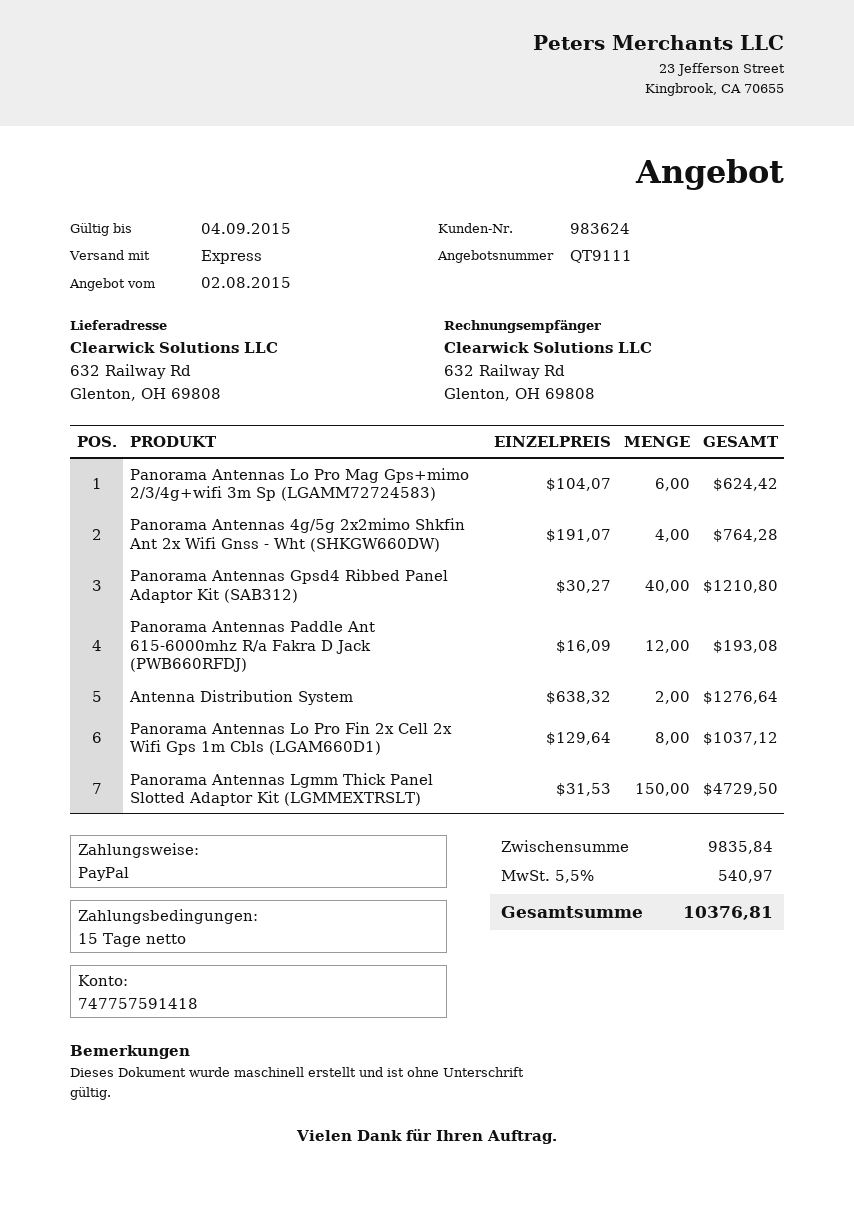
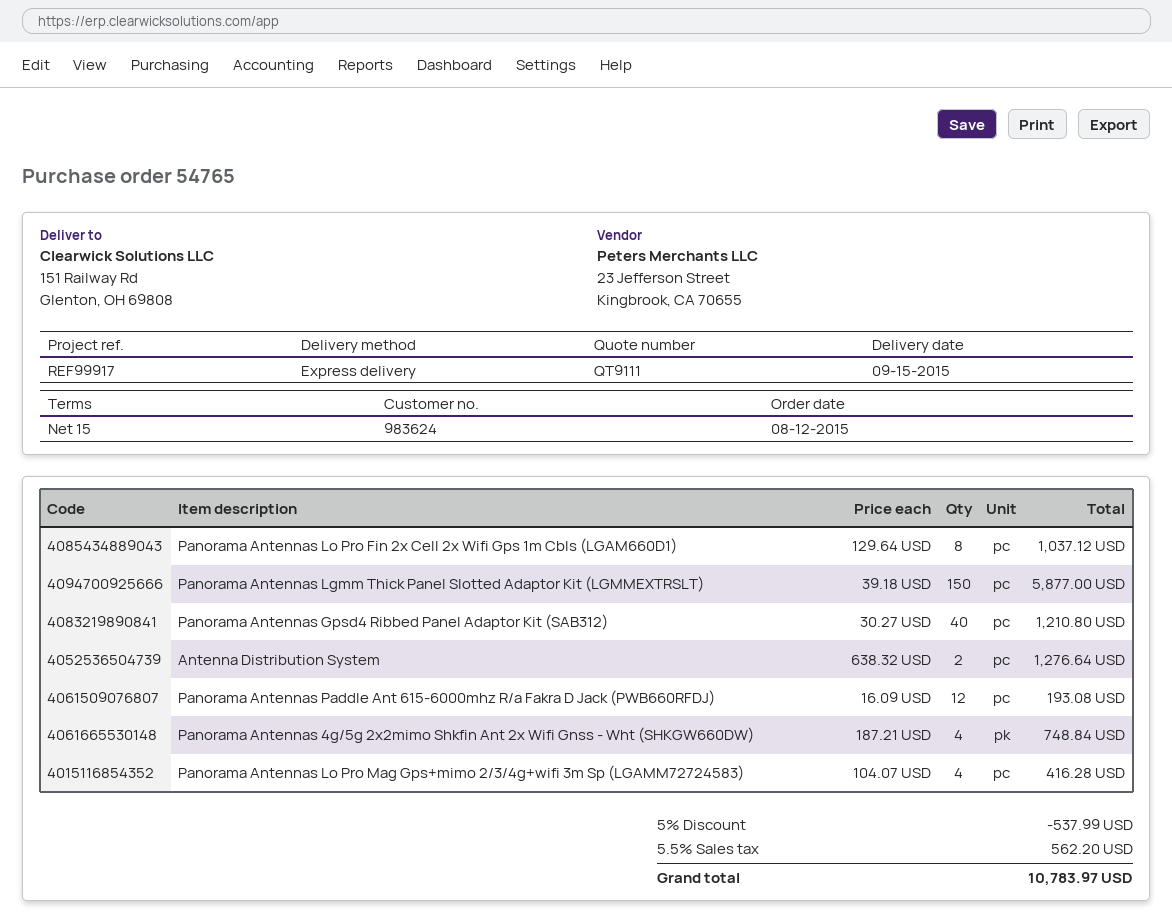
ship to: 632 Railway Rd, Glenton, OH 69808 -> 151 Railway Rd, Glenton, OH 69808
Panorama Antennas Lo Pro Mag Gps+mimo 2/3/4g+wifi 3m Sp (LGAMM72724583): 6 x 104.07 = 624.42 -> 4 x 104.07 = 416.28
Panorama Antennas 4g/5g 2x2mimo Shkfin Ant 2x Wifi Gnss - Wht (SHKGW660DW): 4 x 191.07 = 764.28 -> 4 x 187.21 = 748.84
Panorama Antennas Lgmm Thick Panel Slotted Adaptor Kit (LGMMEXTRSLT): 150 x 31.53 = 4729.50 -> 150 x 39.18 = 5877.00
discount: none -> 5% = 537.99
tax: 5.5% = 540.97 -> 5.5% = 562.20
total: 10376.81 -> 10783.97

